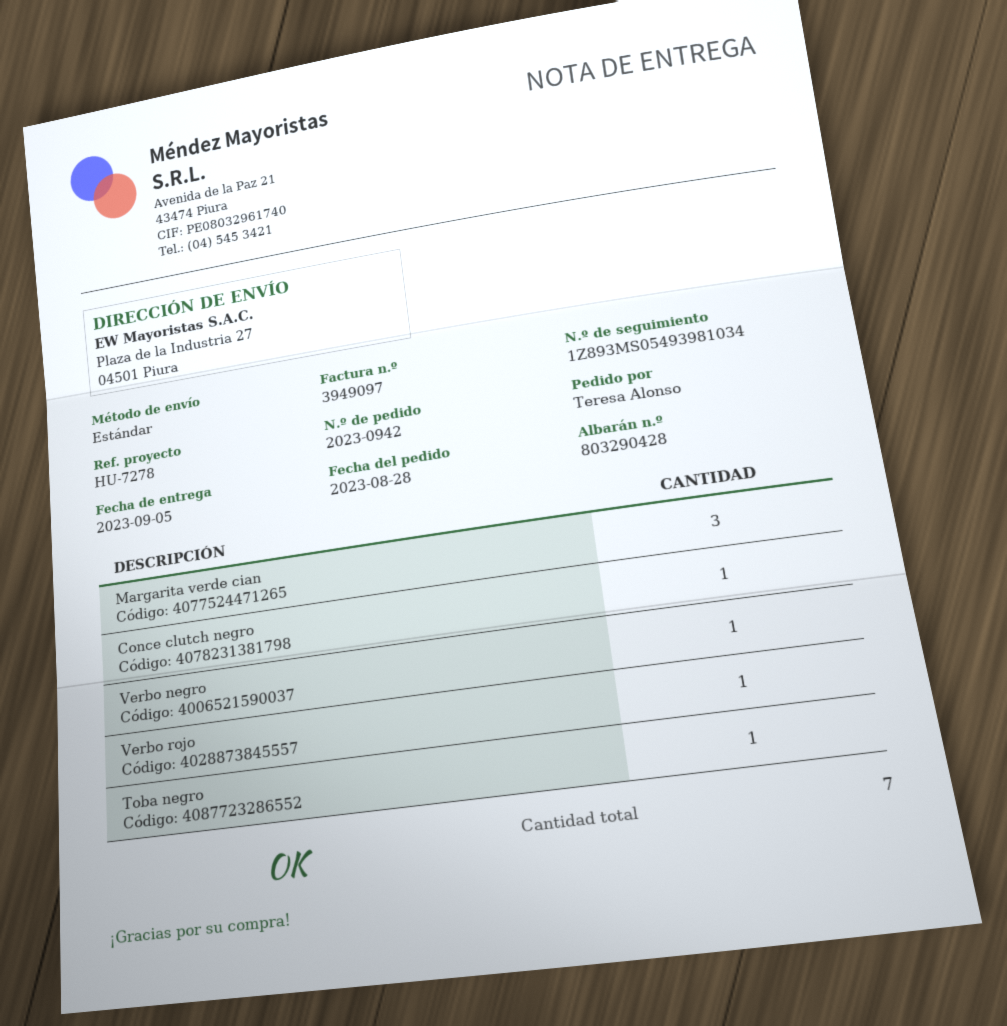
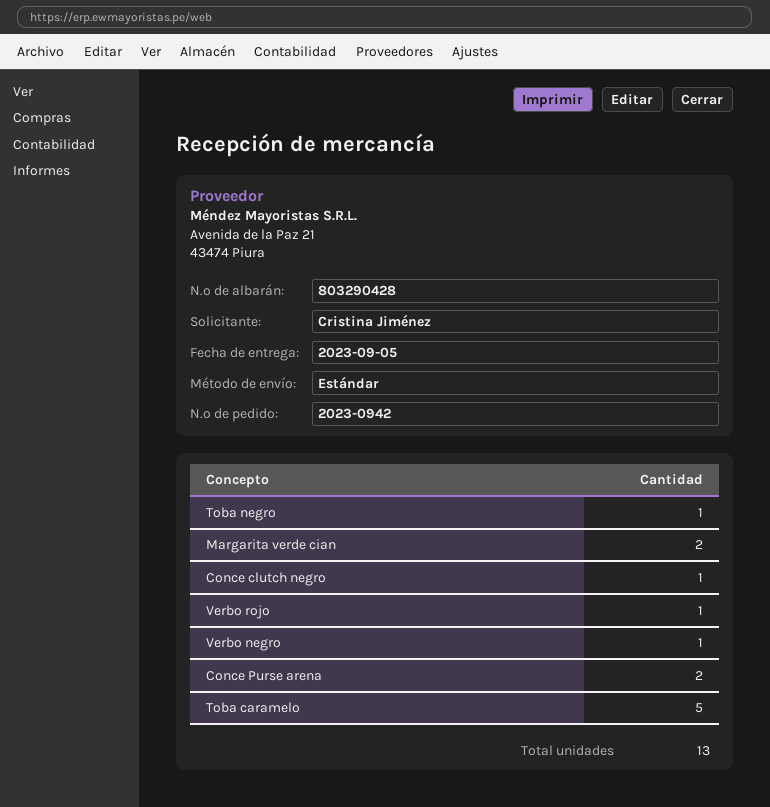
ordered by: Teresa Alonso -> Cristina Jiménez
Margarita verde cian: 3 -> 2
Conce Purse arena: none -> 2
Toba caramelo: none -> 5
total quantity: 7 -> 13

